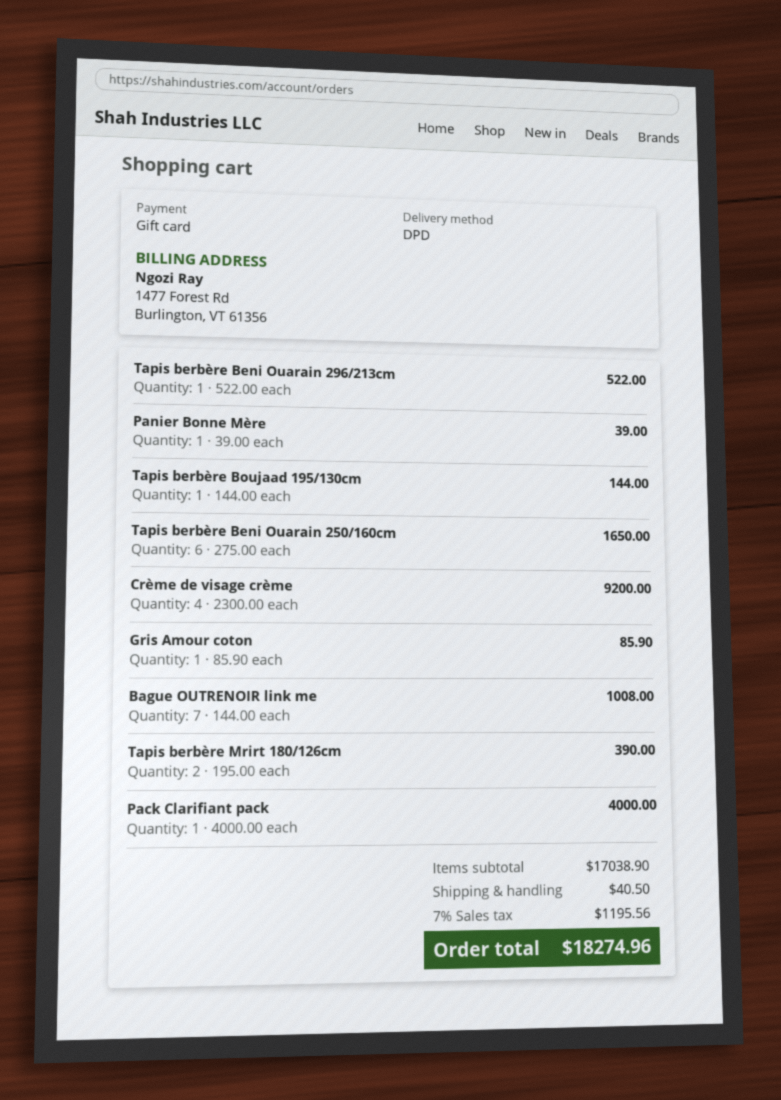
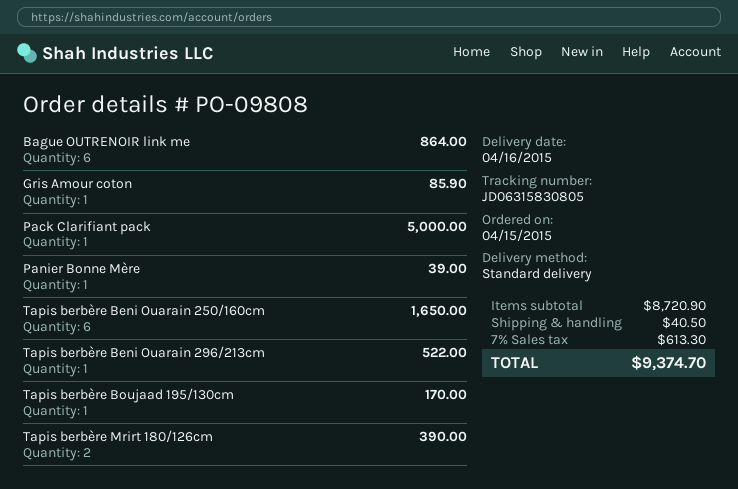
shipping method: DPD -> standard
Tapis berbère Boujaad 195/130cm: 1 for 144.00 -> 1 for 170.00
Crème de visage crème: 4 for 9200.00 -> none
Bague OUTRENOIR link me: 7 for 1008.00 -> 6 for 864.00
Pack Clarifiant pack: 1 for 4000.00 -> 1 for 5000.00
subtotal: 17038.90 -> 8720.90
tax: 7% = 1195.56 -> 7% = 613.30
total: 18274.96 -> 9374.70

